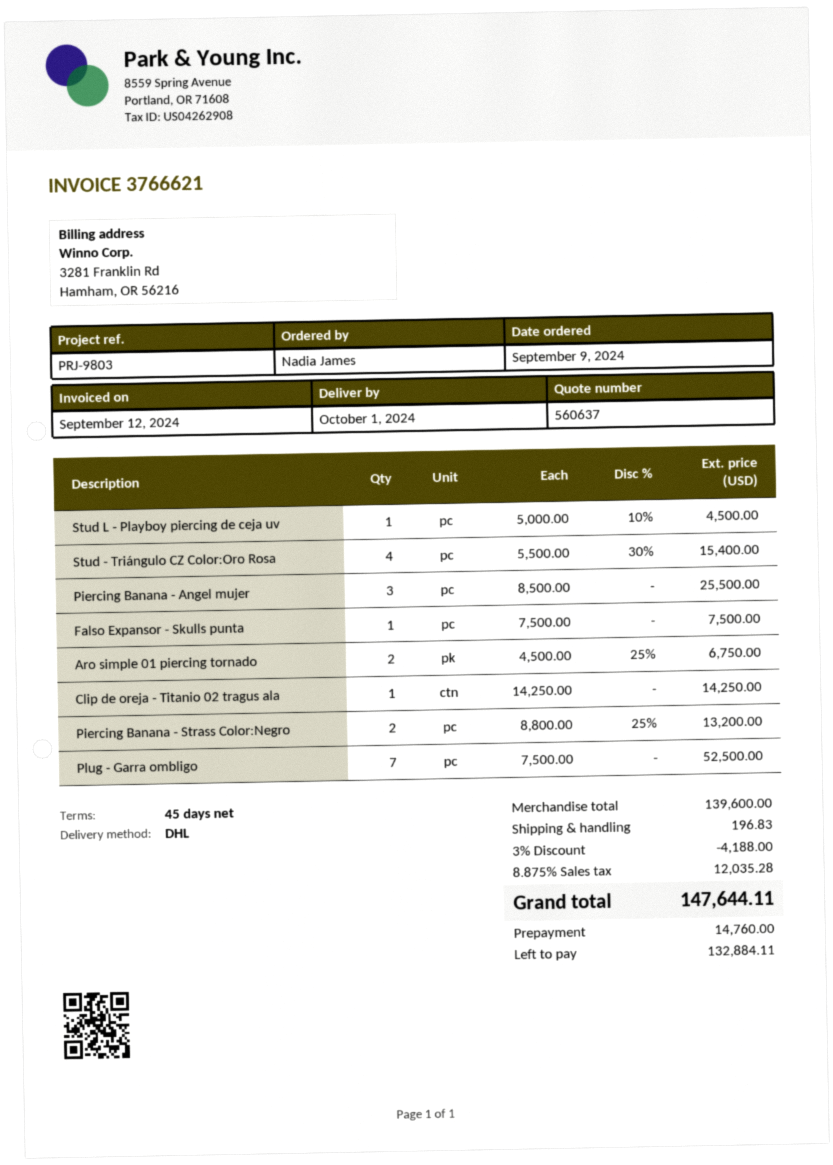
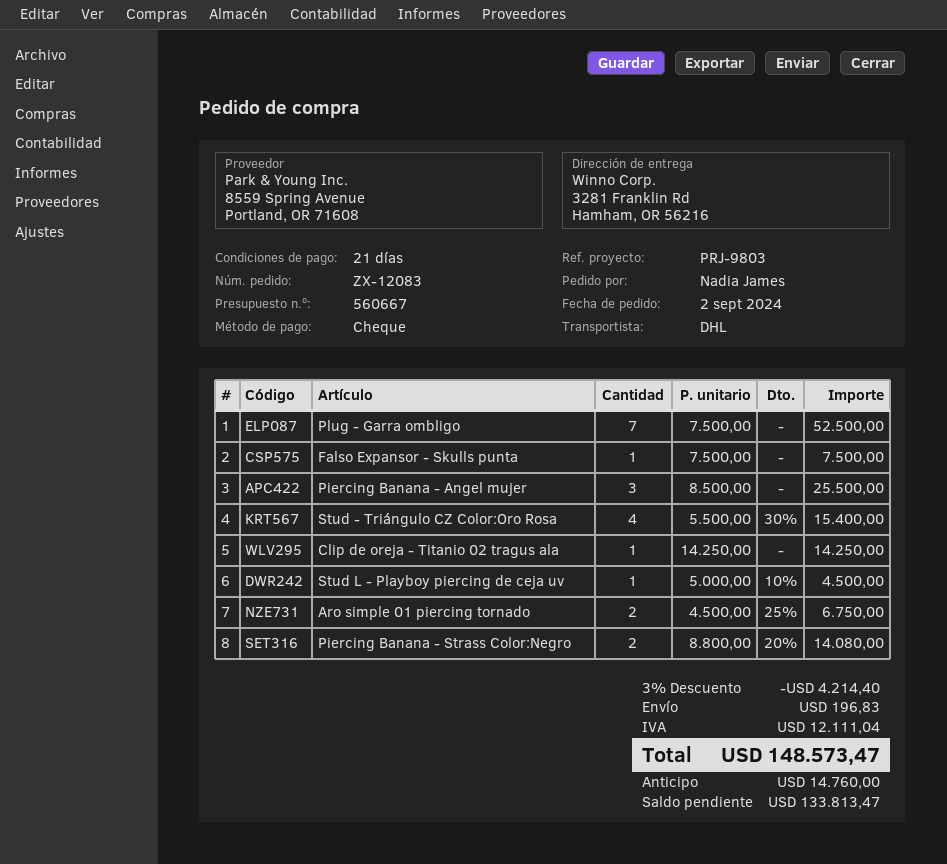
quote number: 560637 -> 560667
order date: 2024-09-09 -> 2024-09-02
payment terms: 45 days -> 21 days
Piercing Banana - Strass Color:Negro: 2 x 8800.00 - 25% = 13200.00 -> 2 x 8800.00 - 20% = 14080.00
discount: 3% = 4188.00 -> 3% = 4214.40
tax: 12035.28 -> 12111.04
total: 147644.11 -> 148573.47
balance: 132884.11 -> 133813.47

